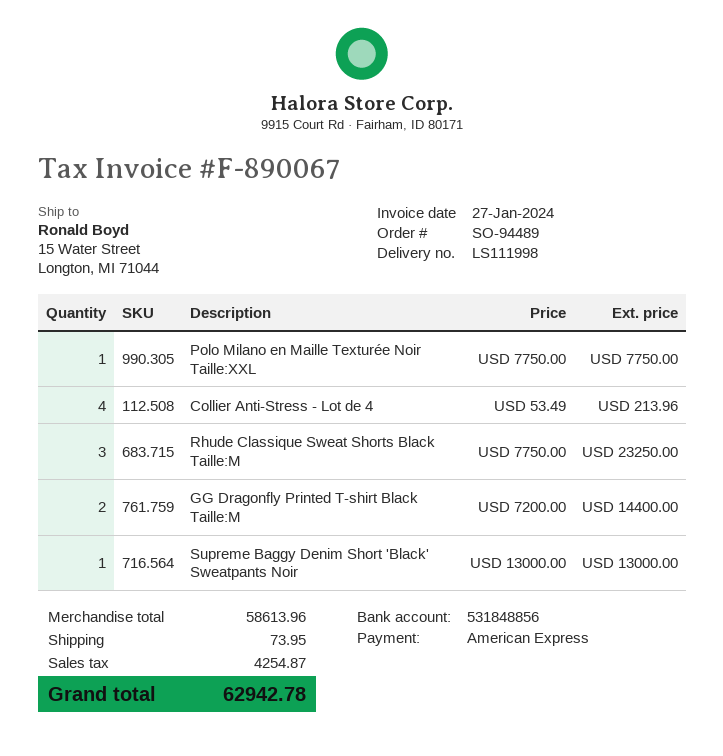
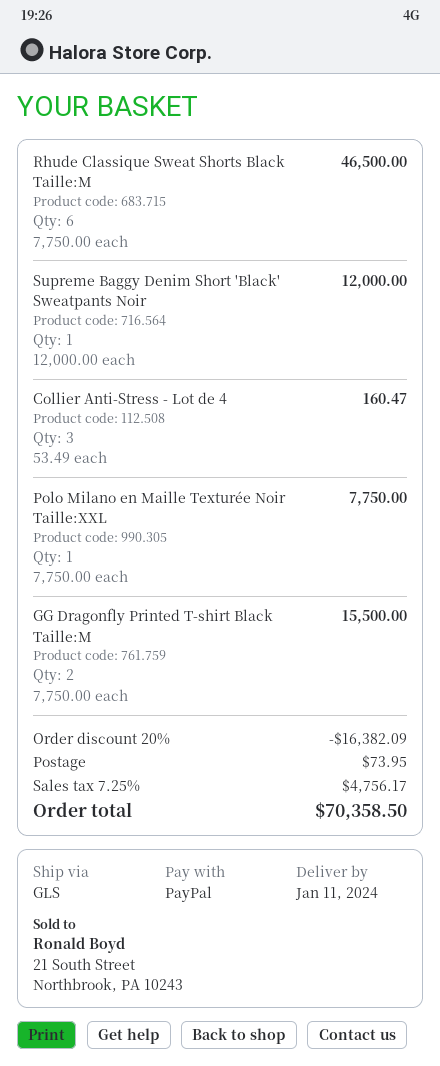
payment method: American Express -> PayPal
Collier Anti-Stress - Lot de 4: 4 x 53.49 = 213.96 -> 3 x 53.49 = 160.47
Rhude Classique Sweat Shorts Black Taille:M: 3 x 7750.00 = 23250.00 -> 6 x 7750.00 = 46500.00
GG Dragonfly Printed T-shirt Black Taille:M: 2 x 7200.00 = 14400.00 -> 2 x 7750.00 = 15500.00
Supreme Baggy Denim Short 'Black' Sweatpants Noir: 1 x 13000.00 = 13000.00 -> 1 x 12000.00 = 12000.00
discount: none -> 20% = 16382.09
tax: 4254.87 -> 4756.17
total: 62942.78 -> 70358.50

